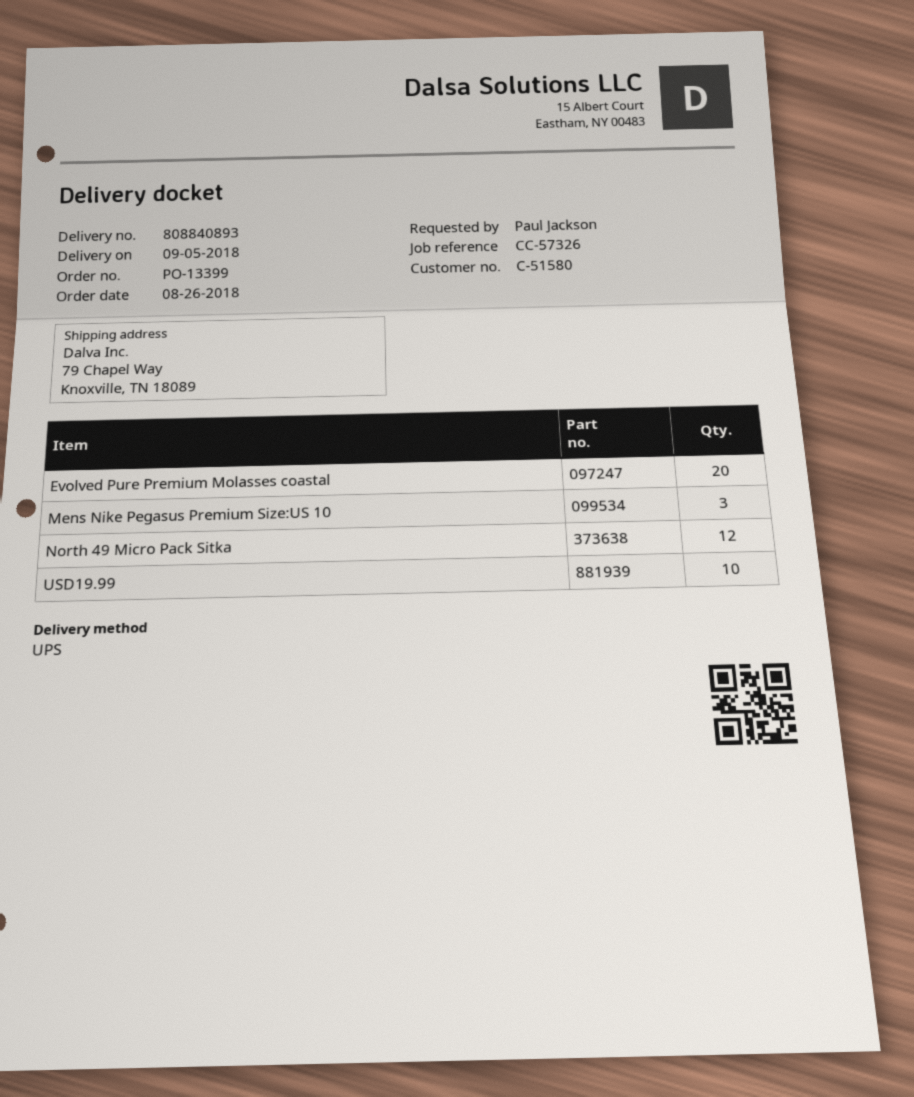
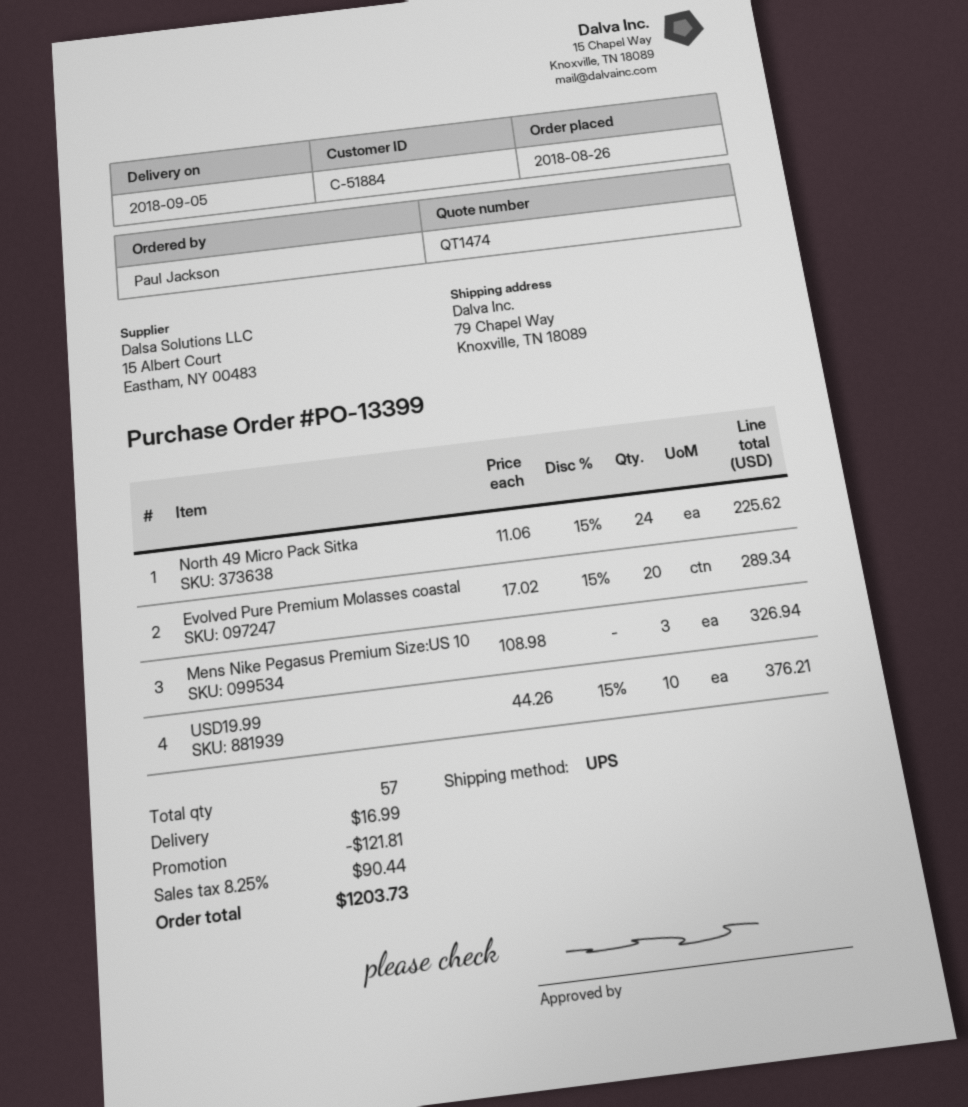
customer number: C-51580 -> C-51884
North 49 Micro Pack Sitka: 12 -> 24

